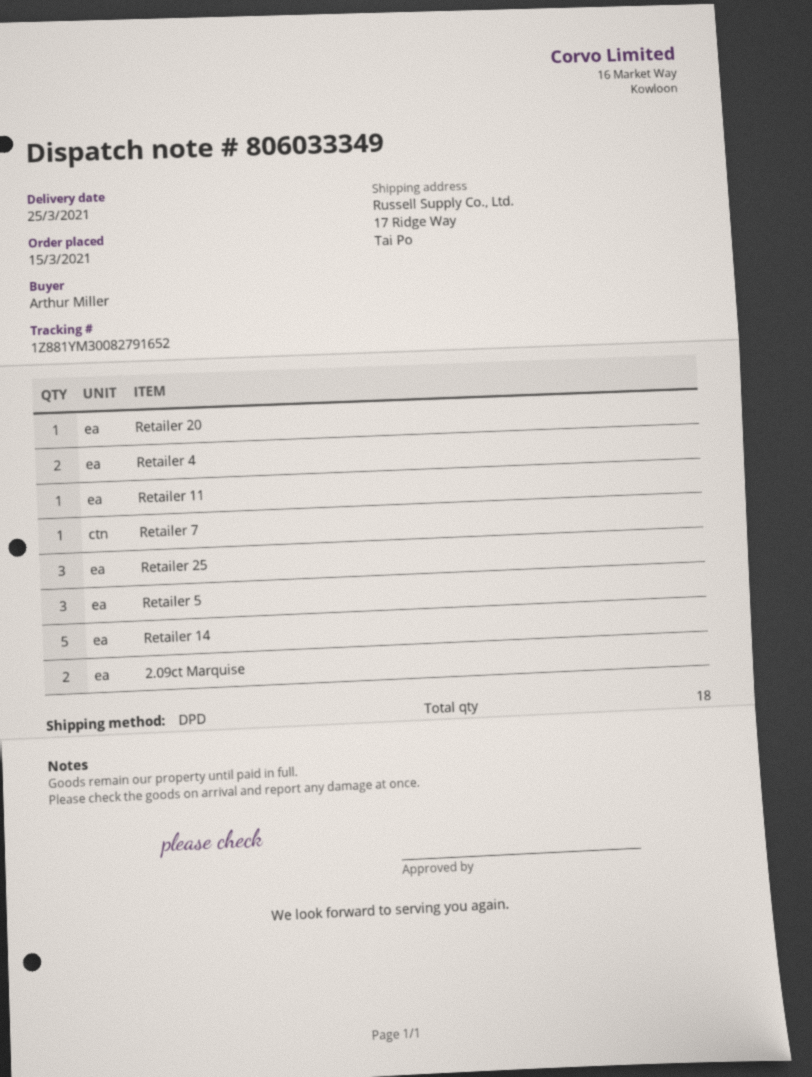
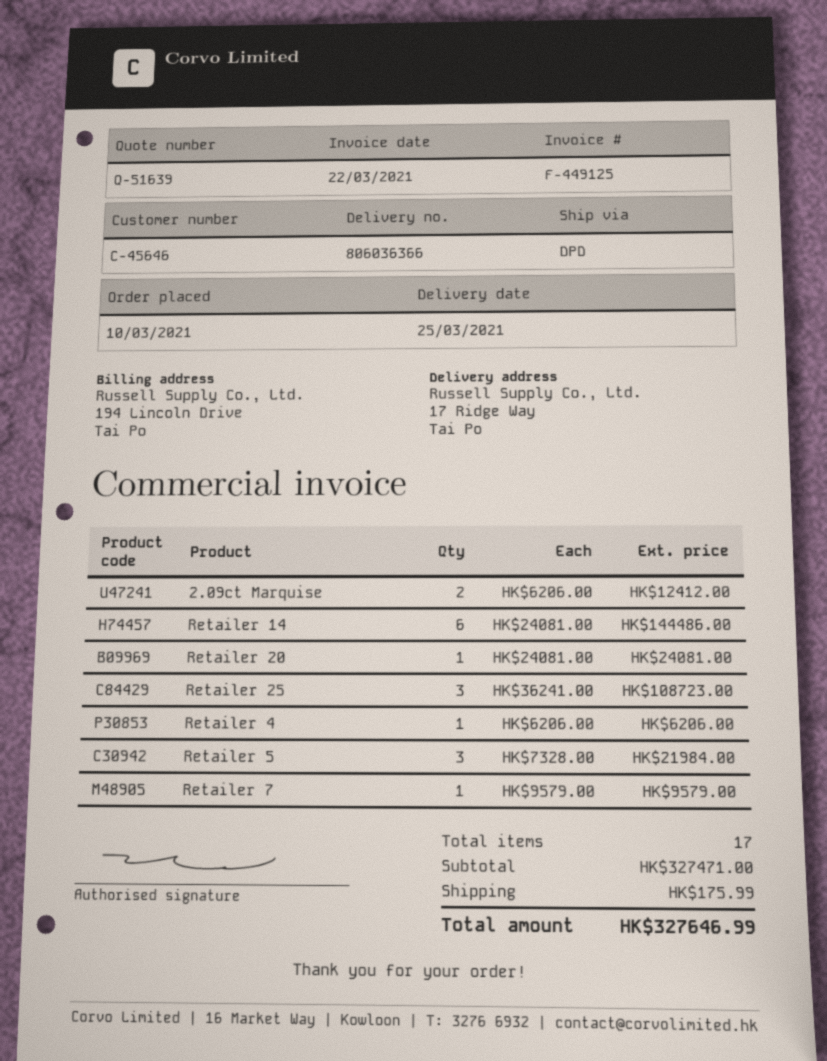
order date: 2021-03-15 -> 2021-03-10
delivery note number: 806033349 -> 806036366
Retailer 4: 2 -> 1
Retailer 11: 1 -> none
Retailer 14: 5 -> 6
total quantity: 18 -> 17

